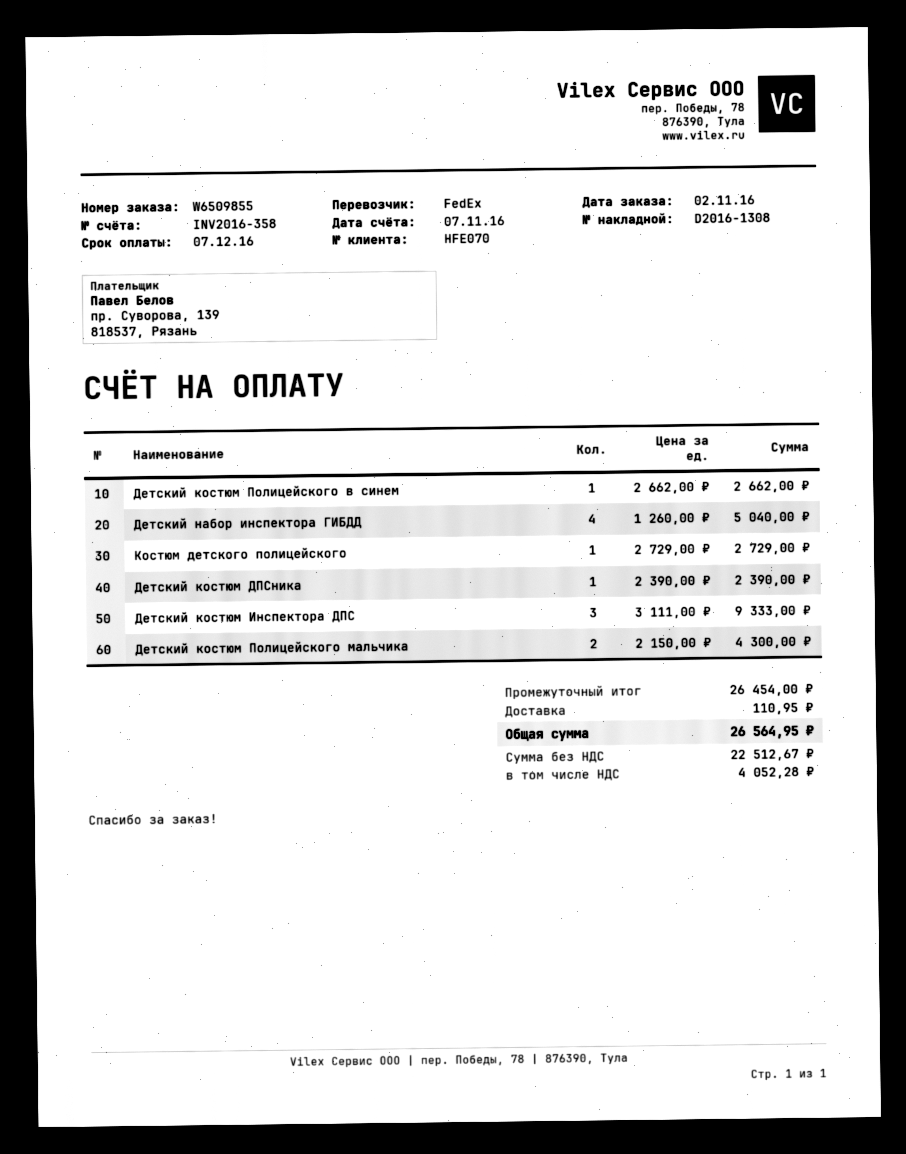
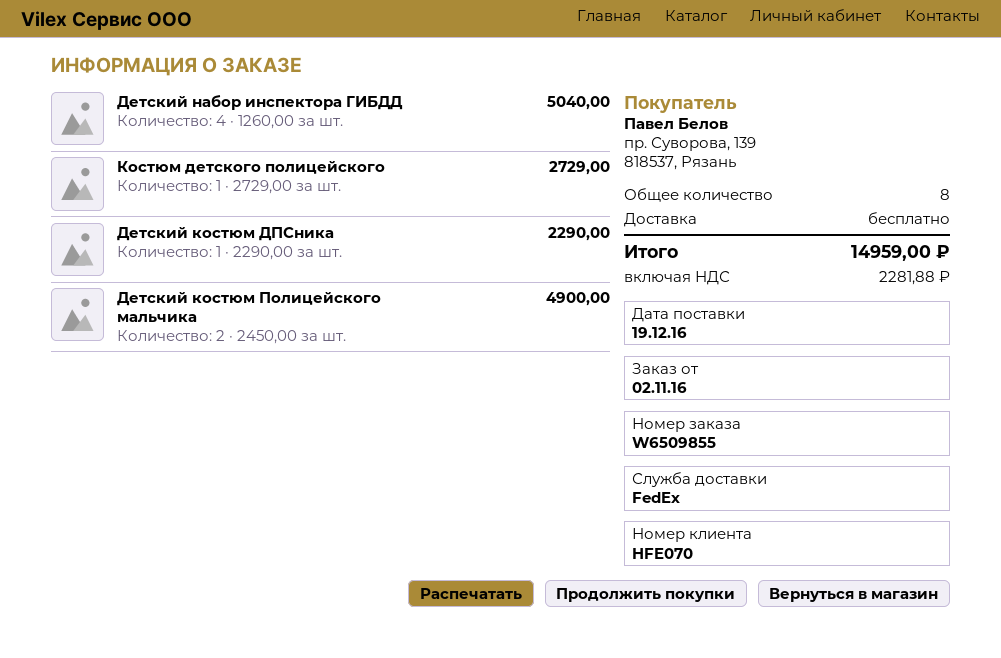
Детский костюм Полицейского в синем: 1 x 2662.00 = 2662.00 -> none
Детский костюм ДПСника: 1 x 2390.00 = 2390.00 -> 1 x 2290.00 = 2290.00
Детский костюм Инспектора ДПС: 3 x 3111.00 = 9333.00 -> none
Детский костюм Полицейского мальчика: 2 x 2150.00 = 4300.00 -> 2 x 2450.00 = 4900.00
shipping: 110.95 -> 0.00
tax: 4052.28 -> 2281.88
total: 26564.95 -> 14959.00

